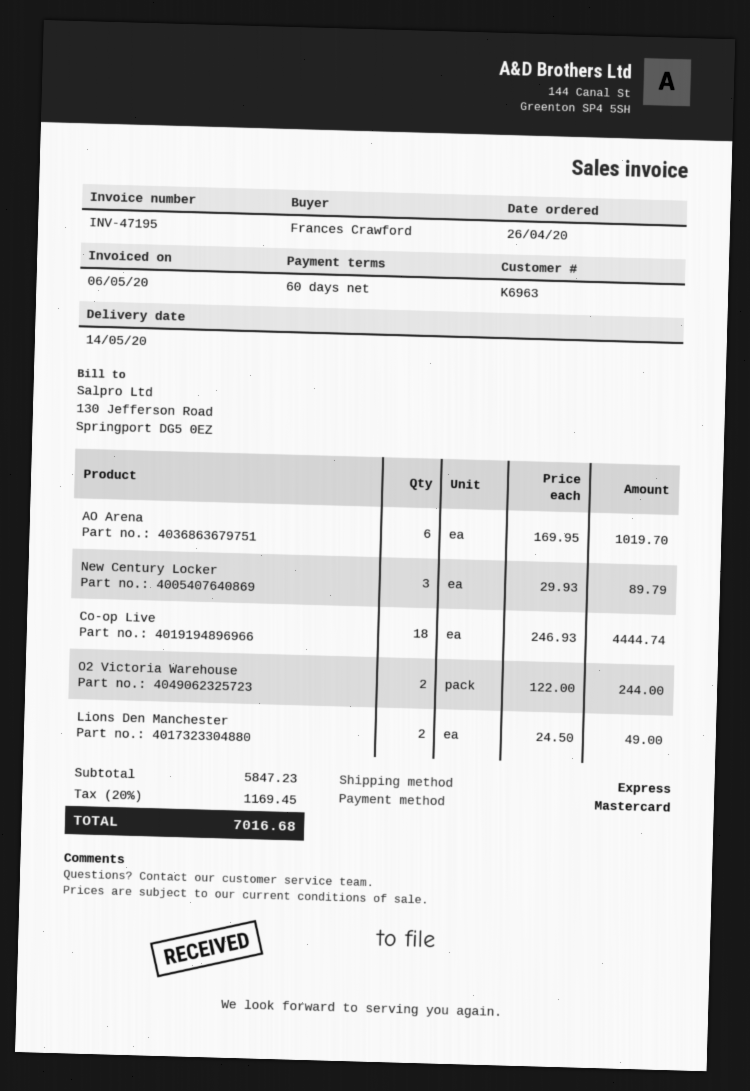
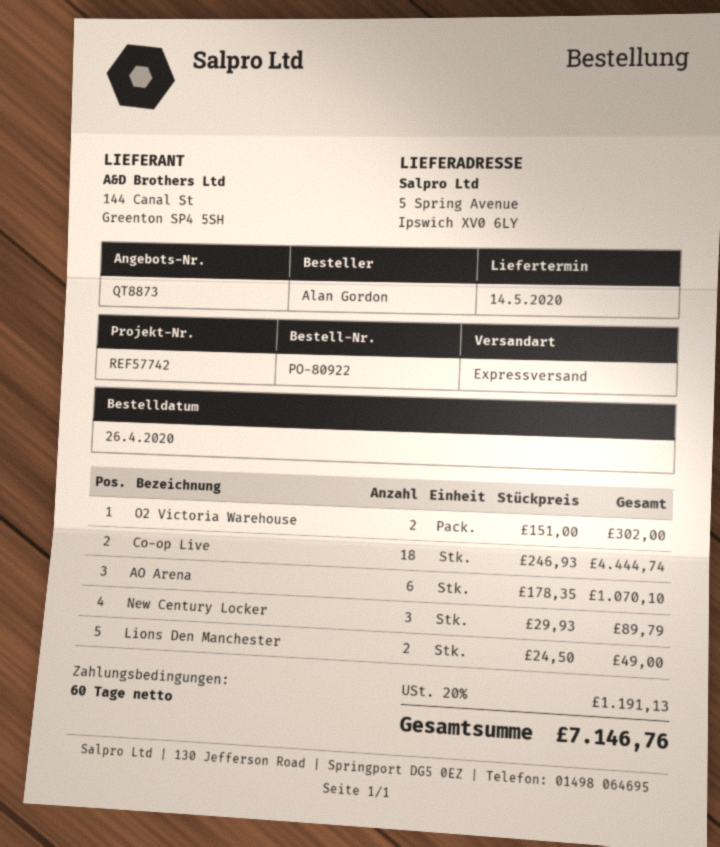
ordered by: Frances Crawford -> Alan Gordon
AO Arena: 6 x 169.95 = 1019.70 -> 6 x 178.35 = 1070.10
O2 Victoria Warehouse: 2 x 122.00 = 244.00 -> 2 x 151.00 = 302.00
tax: 20% = 1169.45 -> 20% = 1191.13
total: 7016.68 -> 7146.76

